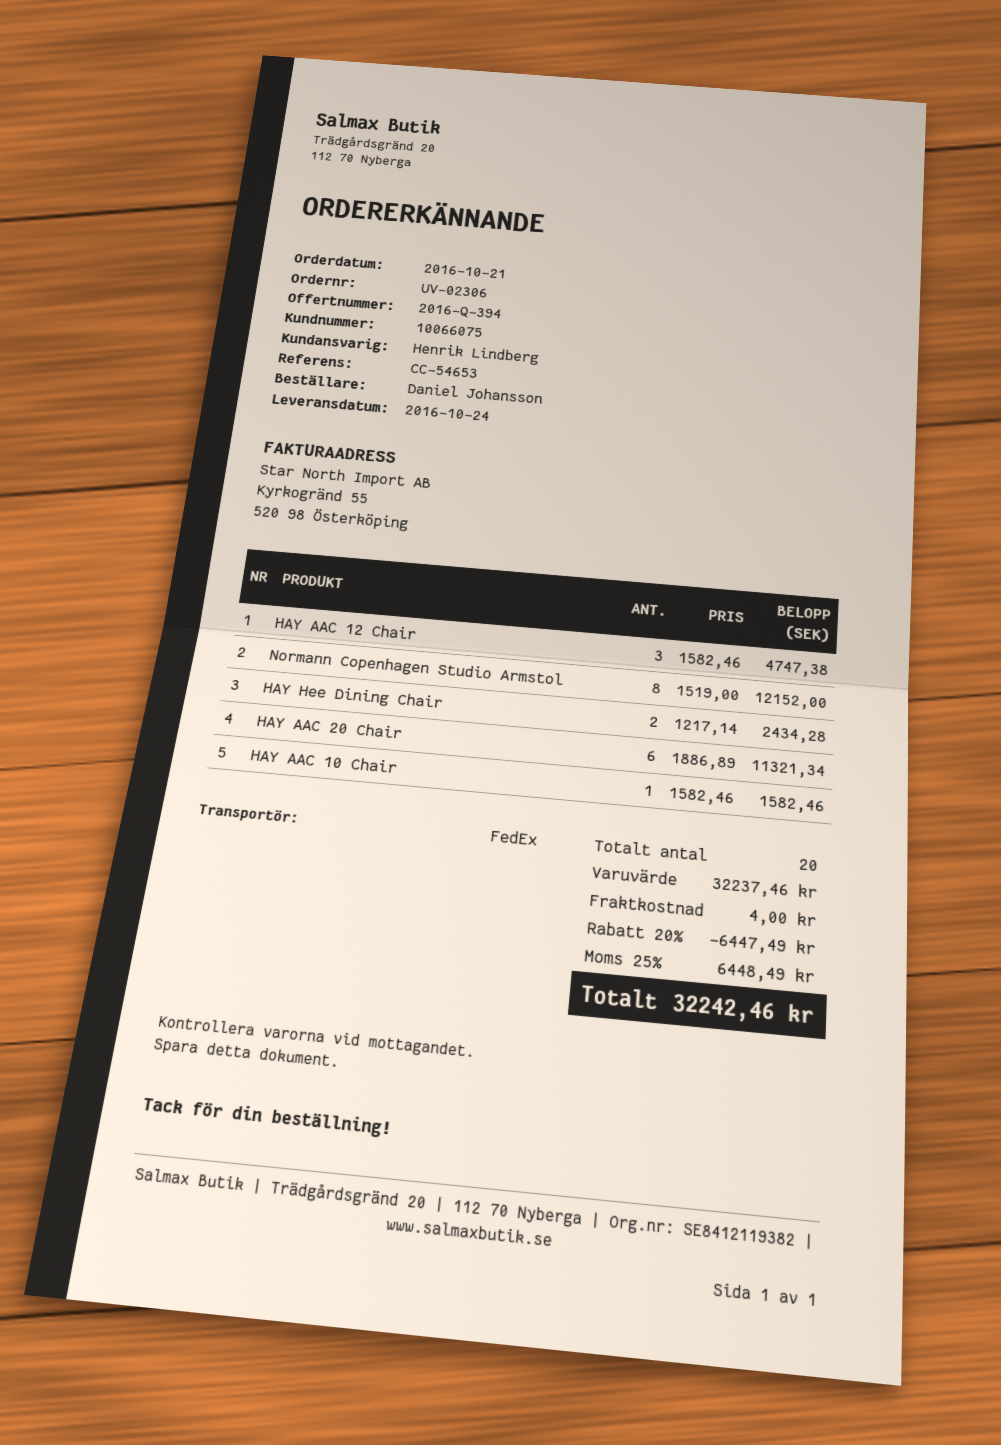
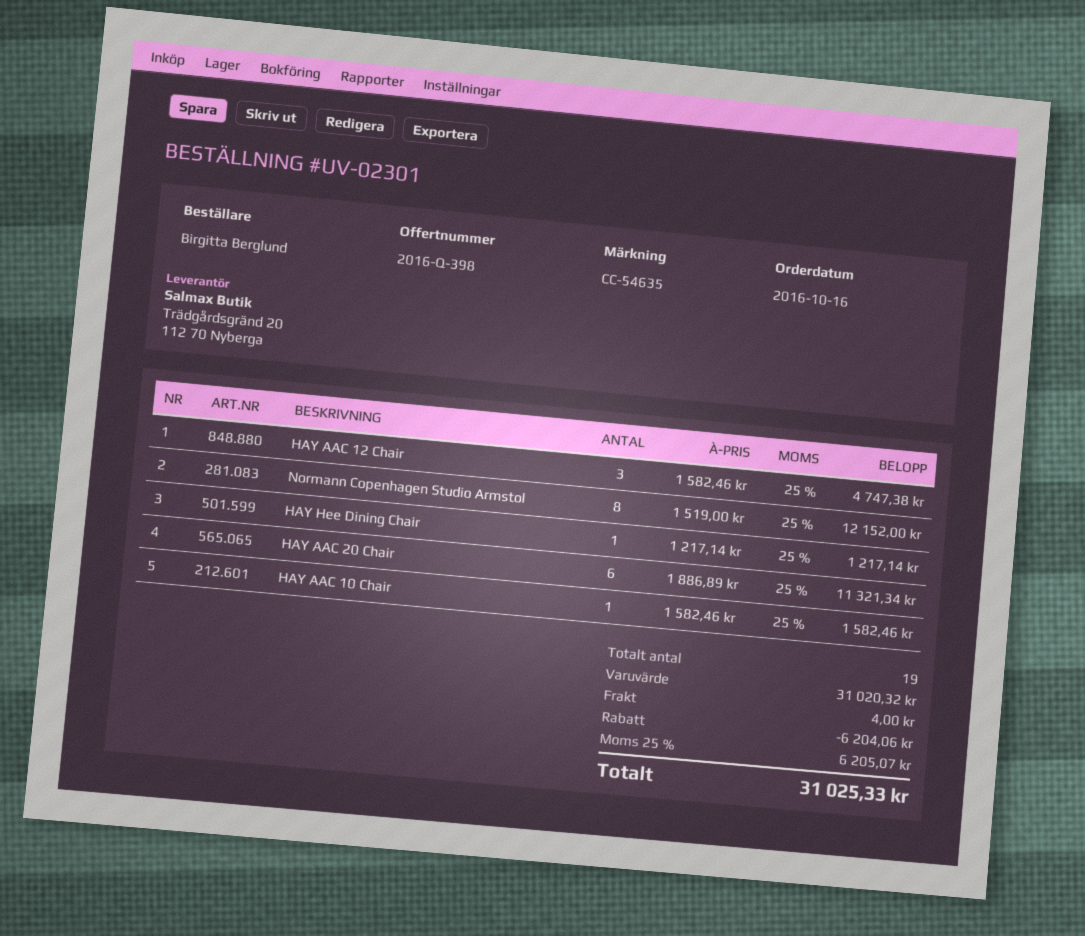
quote number: 2016-Q-394 -> 2016-Q-398
order number: UV-02306 -> UV-02301
order date: 2016-10-21 -> 2016-10-16
reference: CC-54653 -> CC-54635
ordered by: Daniel Johansson -> Birgitta Berglund
HAY Hee Dining Chair: 2 x 1217.14 = 2434.28 -> 1 x 1217.14 = 1217.14
total quantity: 20 -> 19
subtotal: 32237.46 -> 31020.32
discount: 6447.49 -> 6204.06
tax: 25% = 6448.49 -> 25% = 6205.07
total: 32242.46 -> 31025.33

